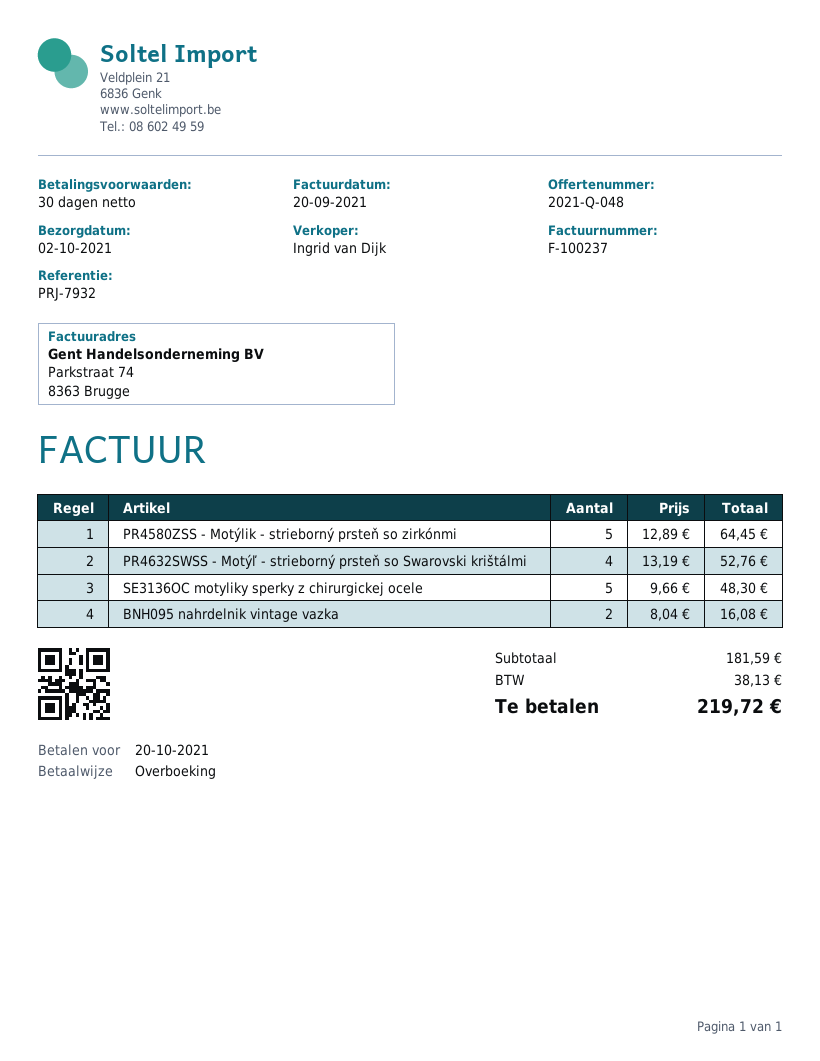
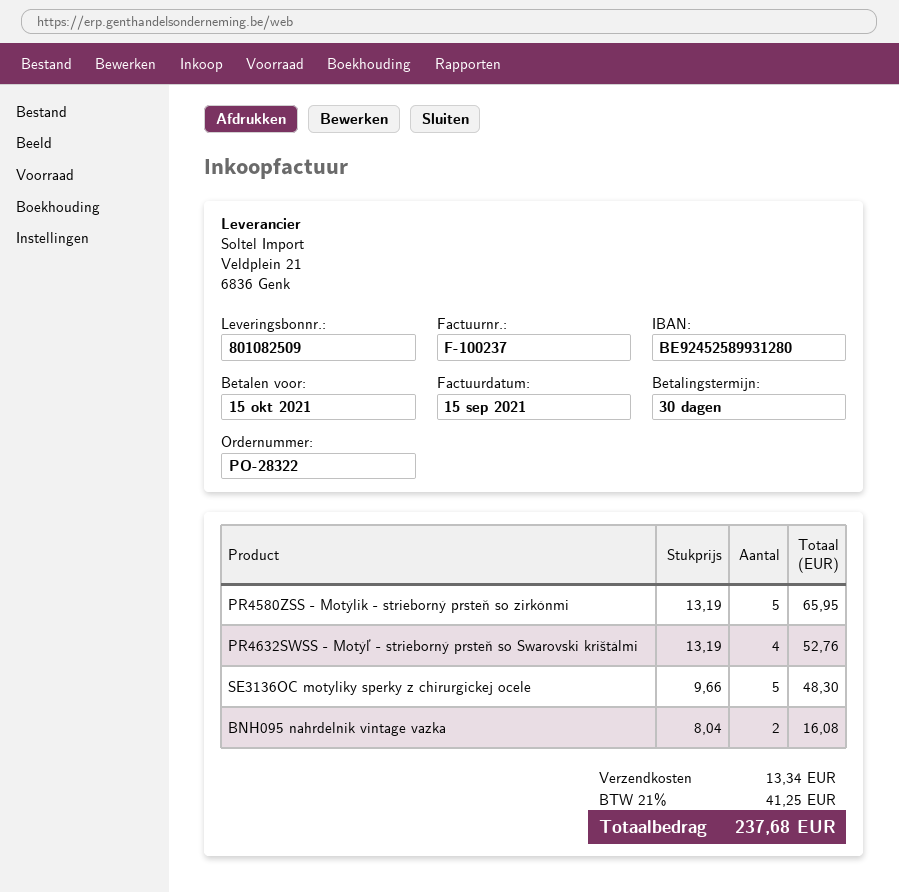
invoice date: 2021-09-20 -> 2021-09-15
due date: 2021-10-20 -> 2021-10-15
PR4580ZSS - Motýlik - strieborný prsteň so zirkónmi: 5 x 12.89 = 64.45 -> 5 x 13.19 = 65.95
shipping: none -> 13.34
tax: 38.13 -> 41.25
total: 219.72 -> 237.68

